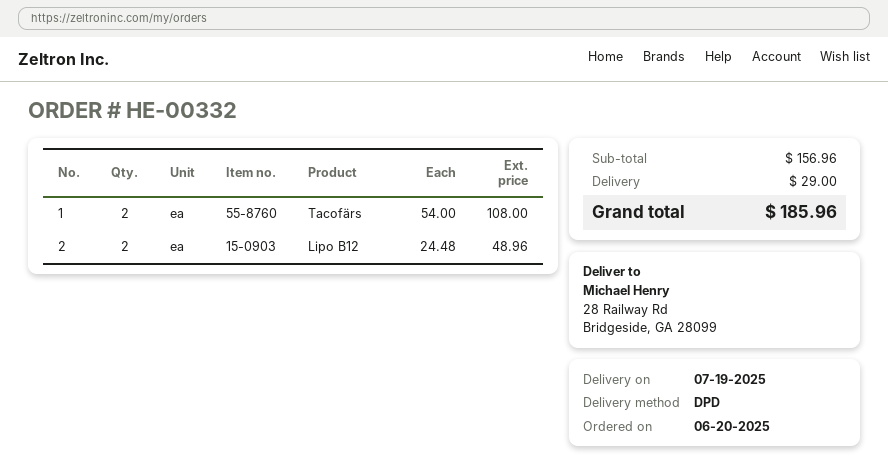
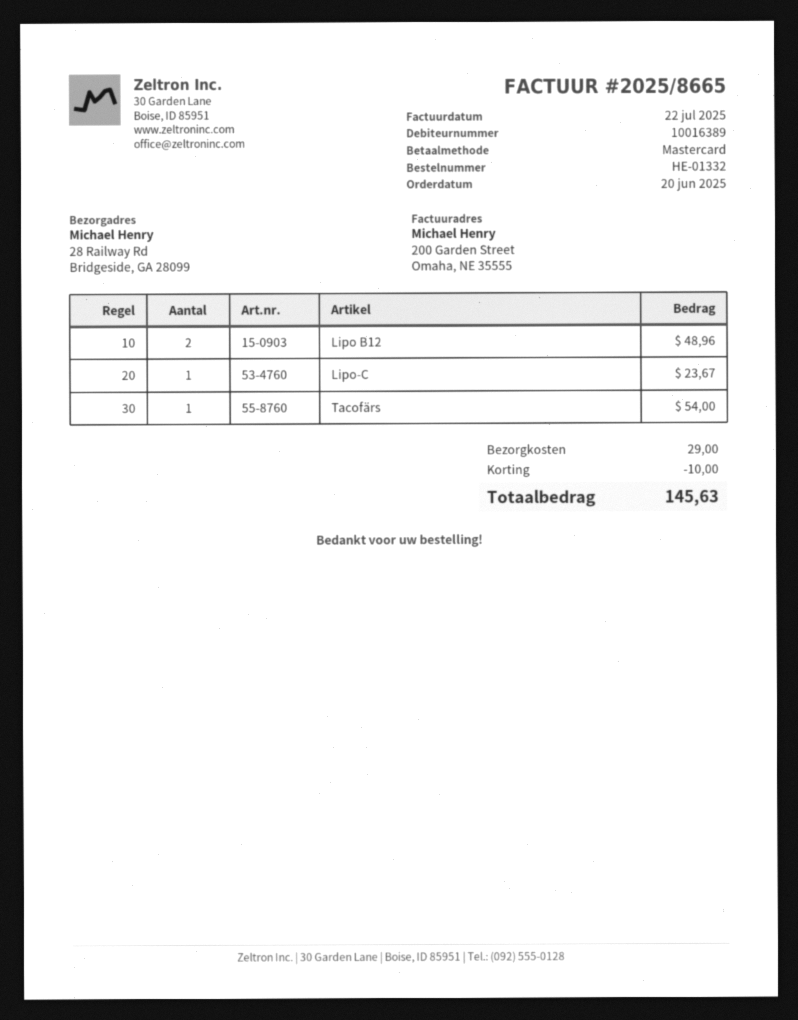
order number: HE-00332 -> HE-01332
Tacofärs: 2 for 108.00 -> 1 for 54.00
Lipo-C: none -> 1 for 23.67
discount: none -> 10.00
total: 185.96 -> 145.63

